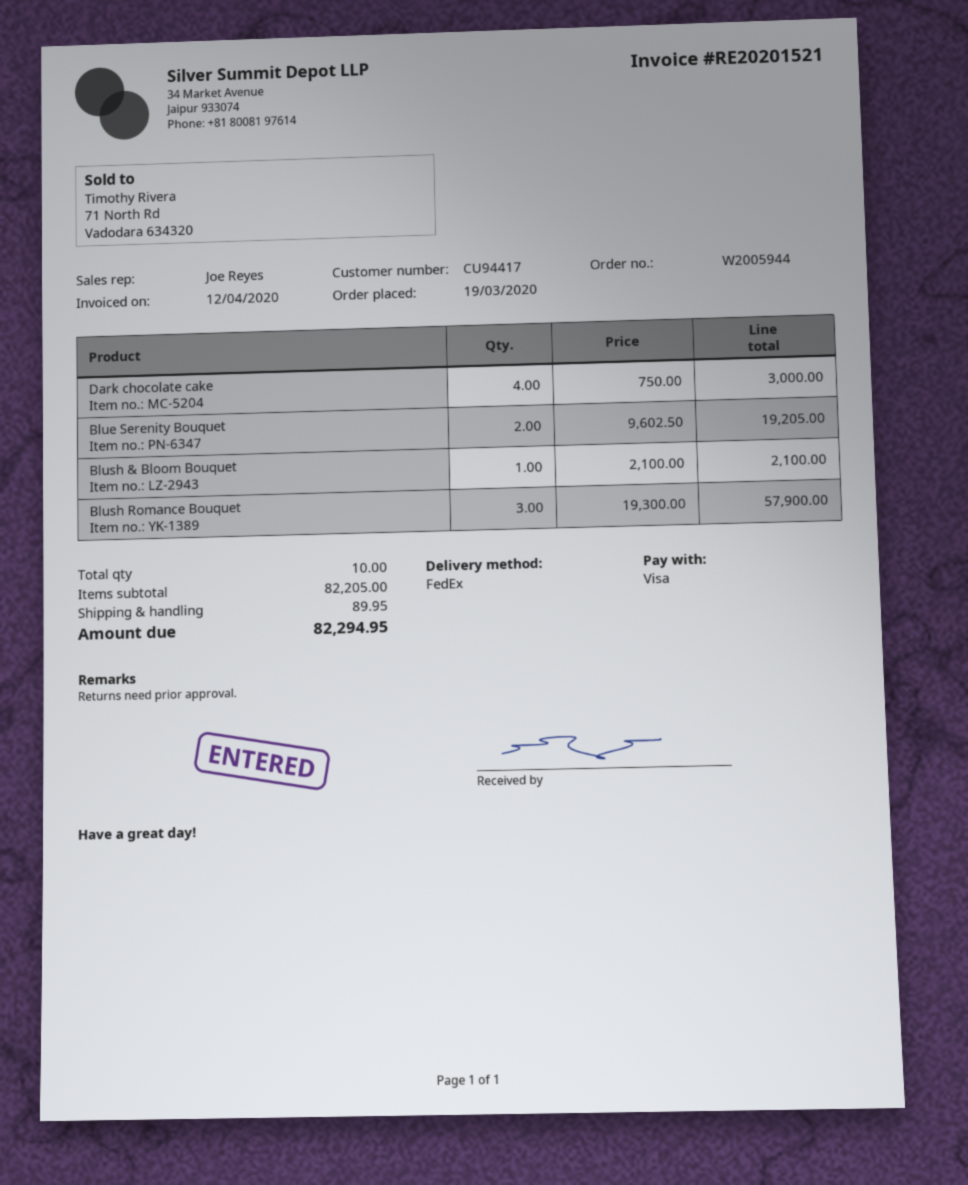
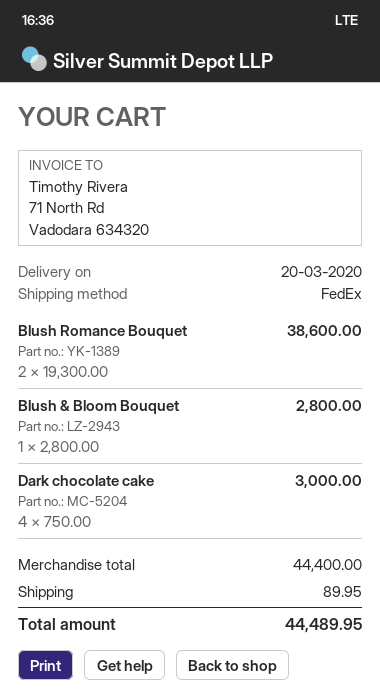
Blue Serenity Bouquet: 2 x 9602.50 = 19205.00 -> none
Blush & Bloom Bouquet: 1 x 2100.00 = 2100.00 -> 1 x 2800.00 = 2800.00
Blush Romance Bouquet: 3 x 19300.00 = 57900.00 -> 2 x 19300.00 = 38600.00
subtotal: 82205.00 -> 44400.00
total: 82294.95 -> 44489.95

